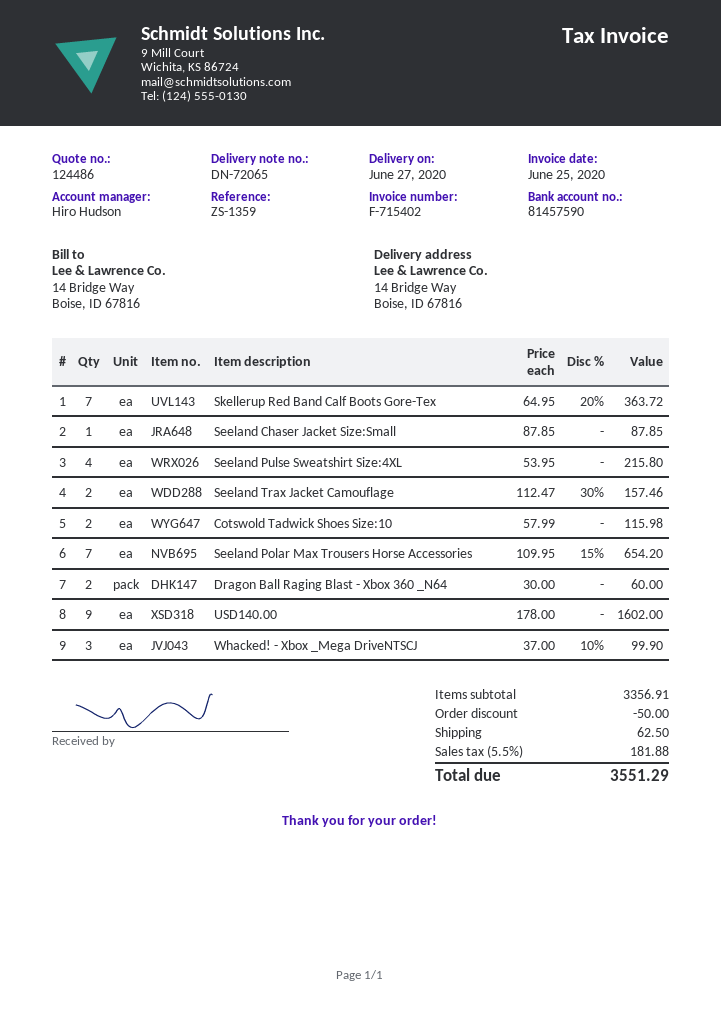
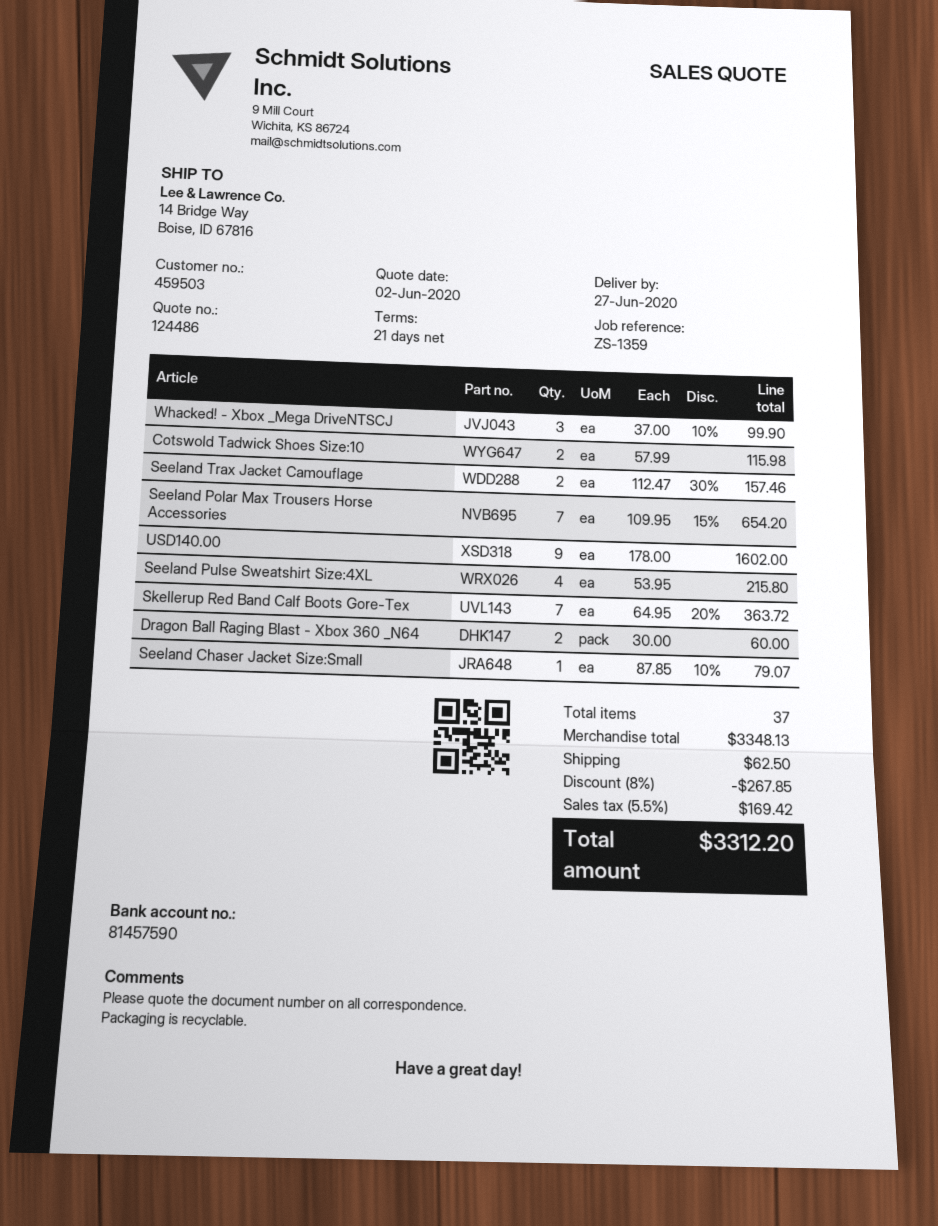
Seeland Chaser Jacket Size:Small: 1 x 87.85 = 87.85 -> 1 x 87.85 - 10% = 79.07
subtotal: 3356.91 -> 3348.13
discount: 50.00 -> 267.85
tax: 5.5% = 181.88 -> 5.5% = 169.42
total: 3551.29 -> 3312.20

